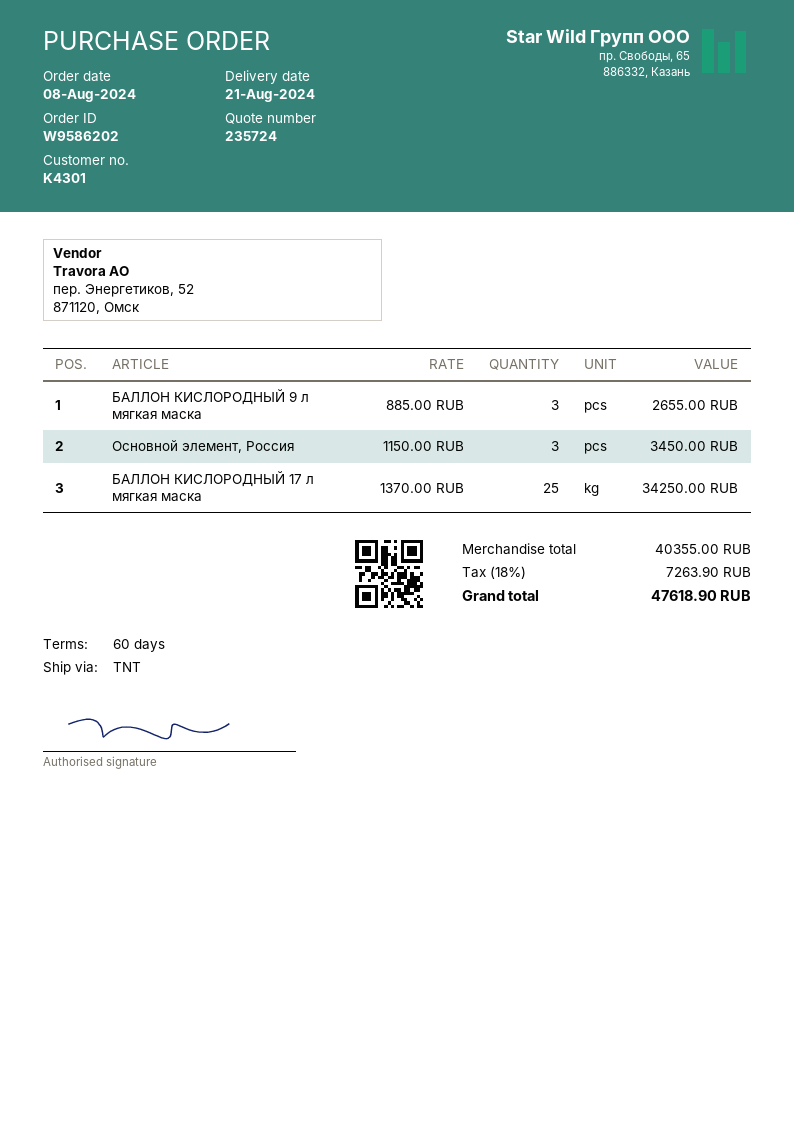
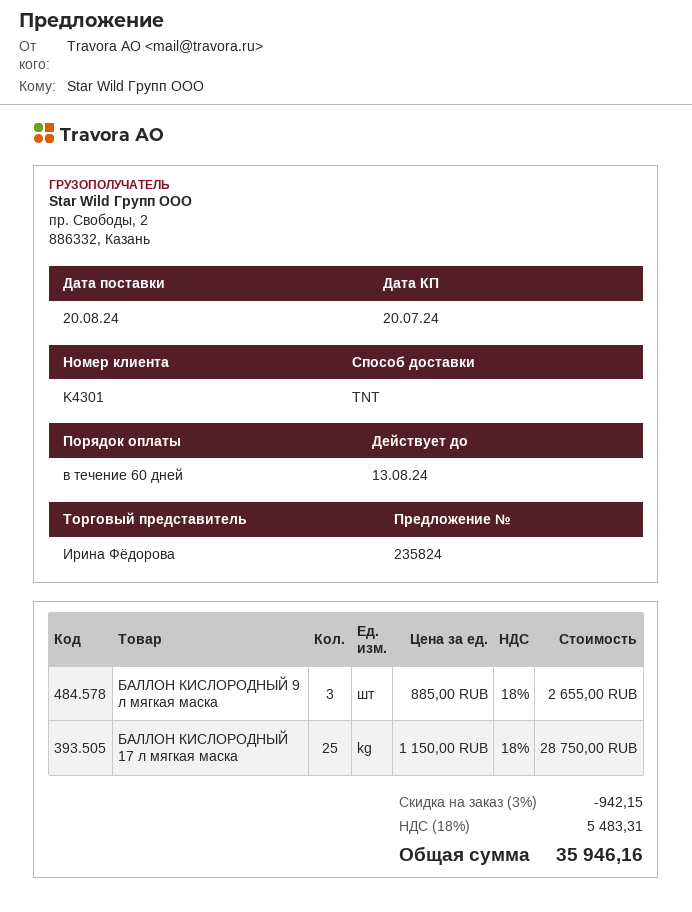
quote number: 235724 -> 235824
delivery date: 2024-08-21 -> 2024-08-20
Основной элемент, Россия: 3 x 1150.00 = 3450.00 -> none
БАЛЛОН КИСЛОРОДНЫЙ 17 л мягкая маска: 25 x 1370.00 = 34250.00 -> 25 x 1150.00 = 28750.00
discount: none -> 3% = 942.15
tax: 18% = 7263.90 -> 18% = 5483.31
total: 47618.90 -> 35946.16

